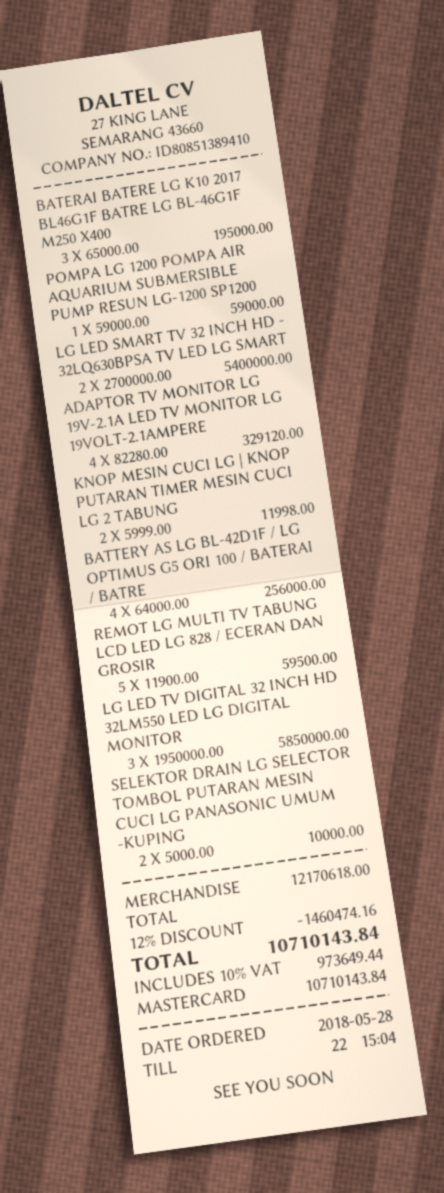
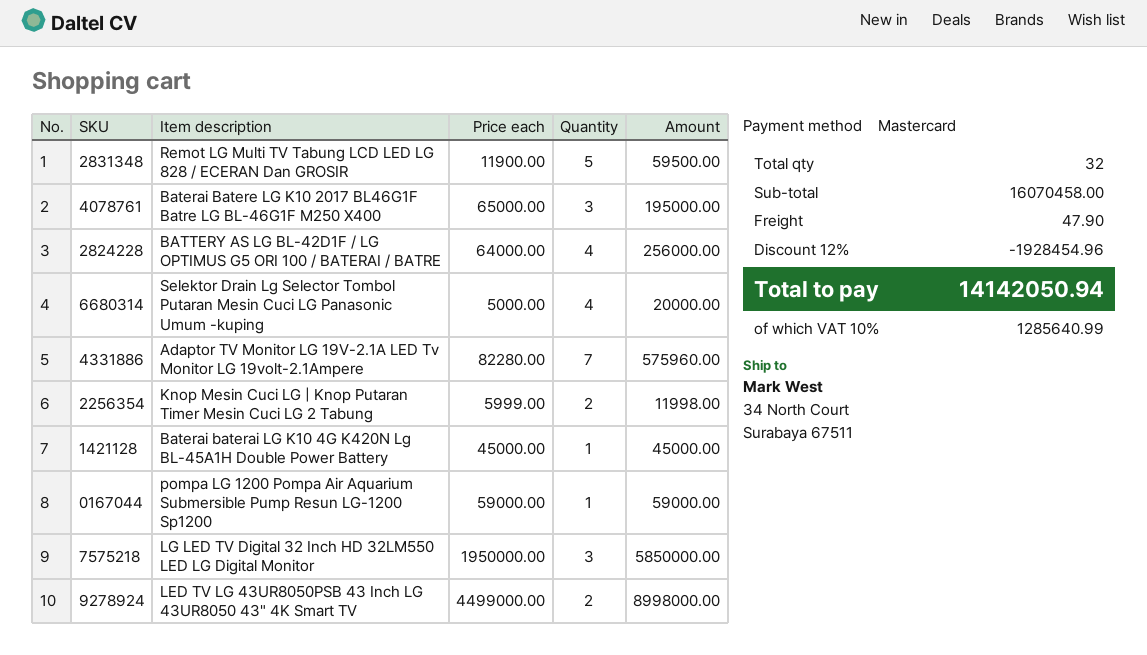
LG LED SMART TV 32 INCH HD - 32LQ630BPSA TV LED LG SMART: 2 x 2700000.00 = 5400000.00 -> none
ADAPTOR TV MONITOR LG 19V-2.1A LED TV MONITOR LG 19VOLT-2.1AMPERE: 4 x 82280.00 = 329120.00 -> 7 x 82280.00 = 575960.00
SELEKTOR DRAIN LG SELECTOR TOMBOL PUTARAN MESIN CUCI LG PANASONIC UMUM -KUPING: 2 x 5000.00 = 10000.00 -> 4 x 5000.00 = 20000.00
Baterai baterai LG K10 4G K420N Lg BL-45A1H Double Power Battery: none -> 1 x 45000.00 = 45000.00
LED TV LG 43UR8050PSB 43 Inch LG 43UR8050 43" 4K Smart TV: none -> 2 x 4499000.00 = 8998000.00
subtotal: 12170618.00 -> 16070458.00
discount: 12% = 1460474.16 -> 12% = 1928454.96
shipping: none -> 47.90
tax: 10% = 973649.44 -> 10% = 1285640.99
total: 10710143.84 -> 14142050.94

